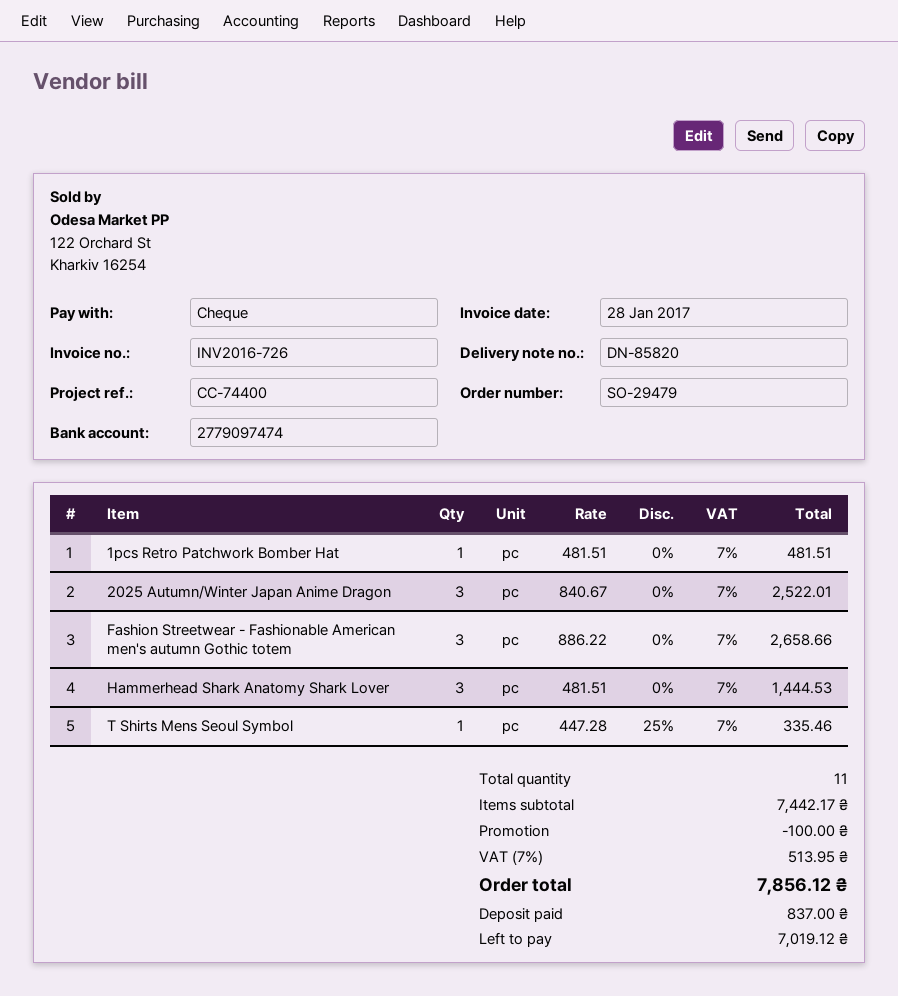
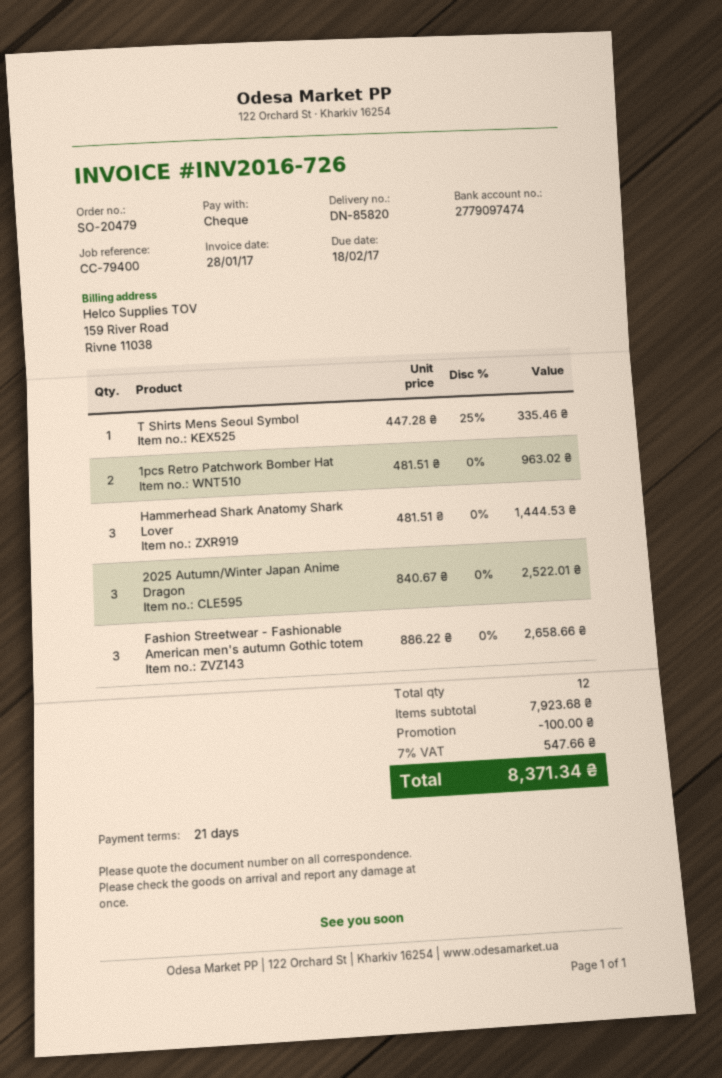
order number: SO-29479 -> SO-20479
reference: CC-74400 -> CC-79400
1pcs Retro Patchwork Bomber Hat: 1 x 481.51 = 481.51 -> 2 x 481.51 = 963.02
total quantity: 11 -> 12
subtotal: 7442.17 -> 7923.68
tax: 7% = 513.95 -> 7% = 547.66
total: 7856.12 -> 8371.34

